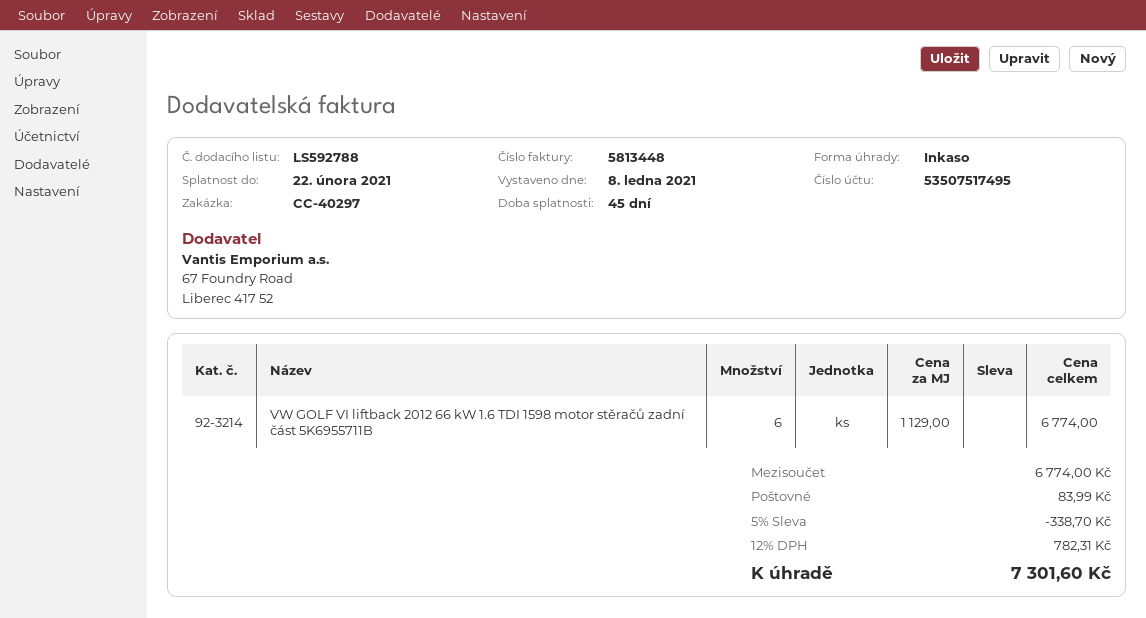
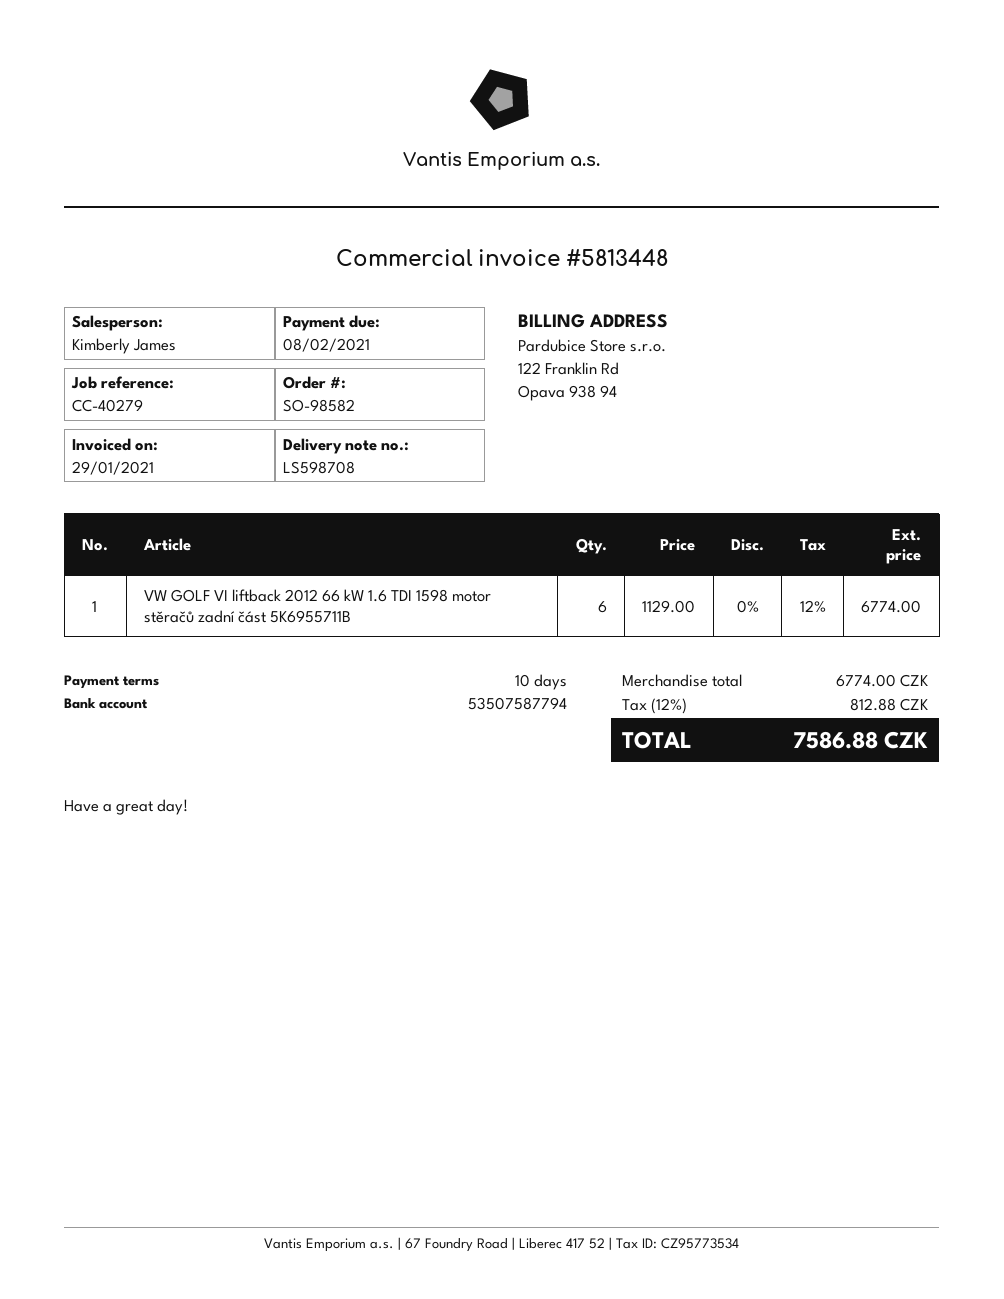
delivery note number: LS592788 -> LS598708
invoice date: 2021-01-08 -> 2021-01-29
payment terms: 45 days -> 10 days
due date: 2021-02-22 -> 2021-02-08
reference: CC-40297 -> CC-40279
bank account: 53507517495 -> 53507587794
discount: 5% = 338.70 -> none
shipping: 83.99 -> none
tax: 12% = 782.31 -> 12% = 812.88
total: 7301.60 -> 7586.88

